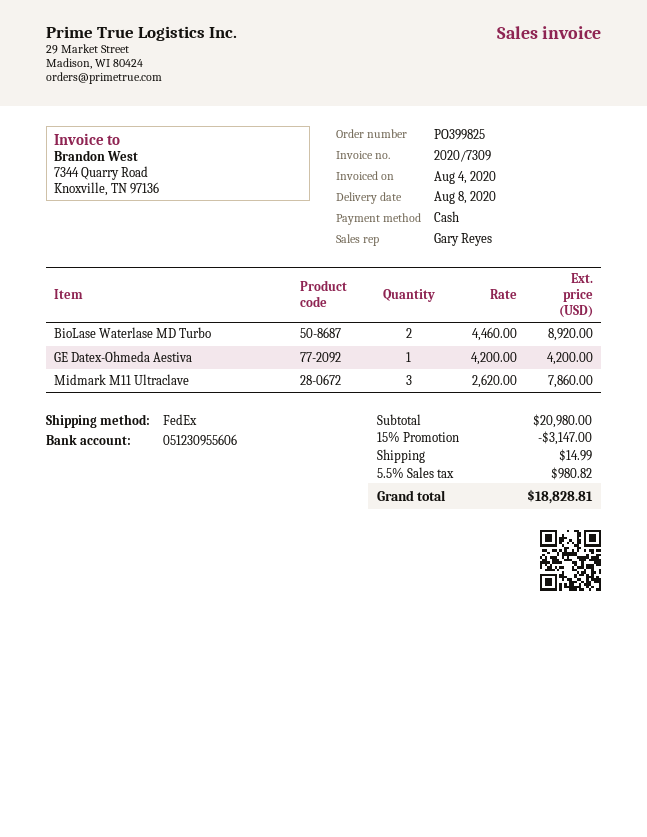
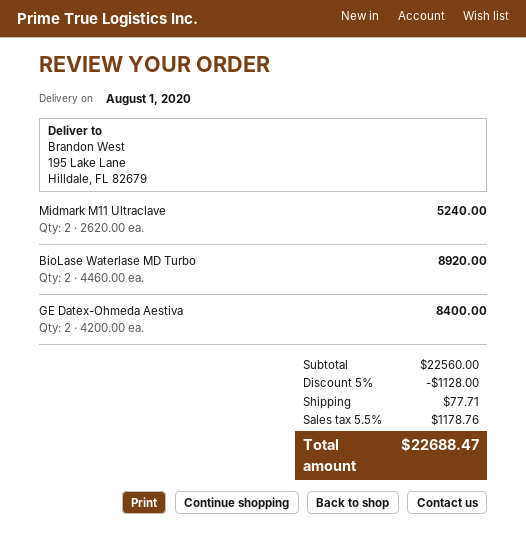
delivery date: 2020-08-08 -> 2020-08-01
GE Datex-Ohmeda Aestiva: 1 x 4200.00 = 4200.00 -> 2 x 4200.00 = 8400.00
Midmark M11 Ultraclave: 3 x 2620.00 = 7860.00 -> 2 x 2620.00 = 5240.00
subtotal: 20980.00 -> 22560.00
discount: 15% = 3147.00 -> 5% = 1128.00
shipping: 14.99 -> 77.71
tax: 5.5% = 980.82 -> 5.5% = 1178.76
total: 18828.81 -> 22688.47

